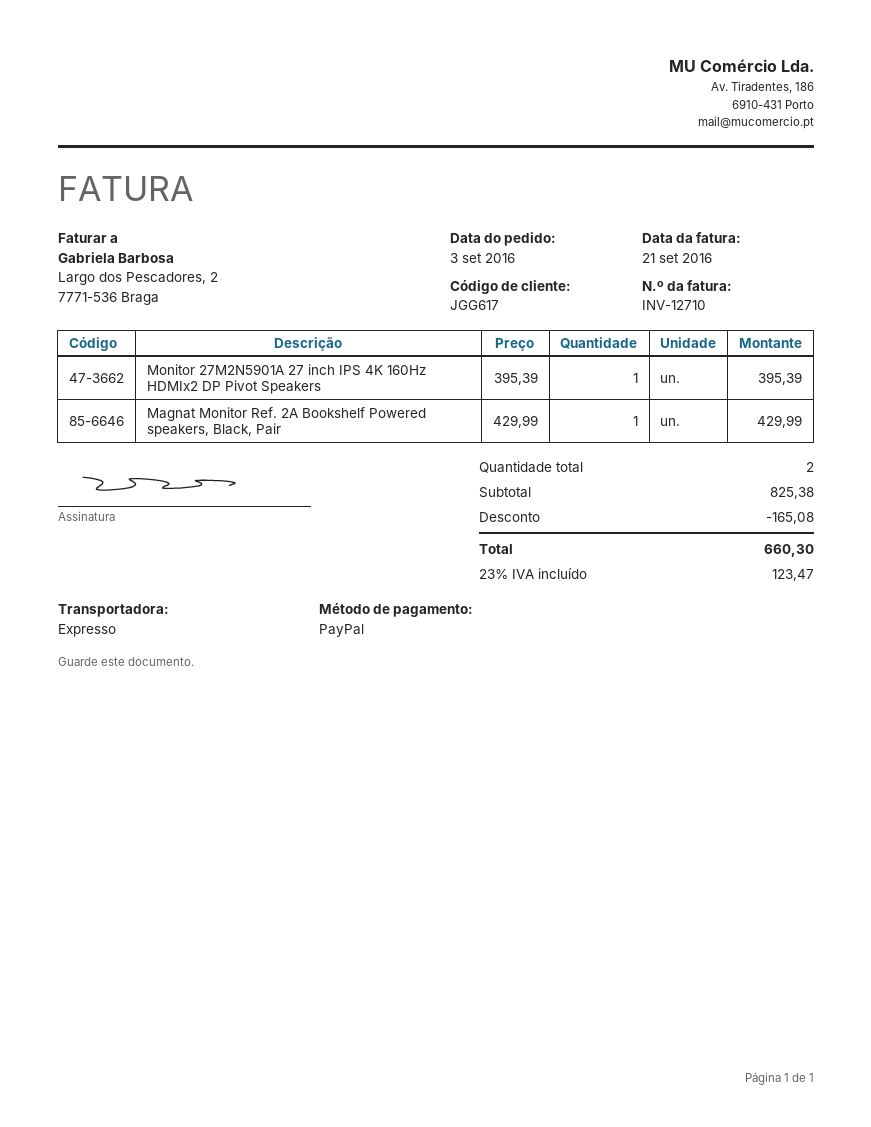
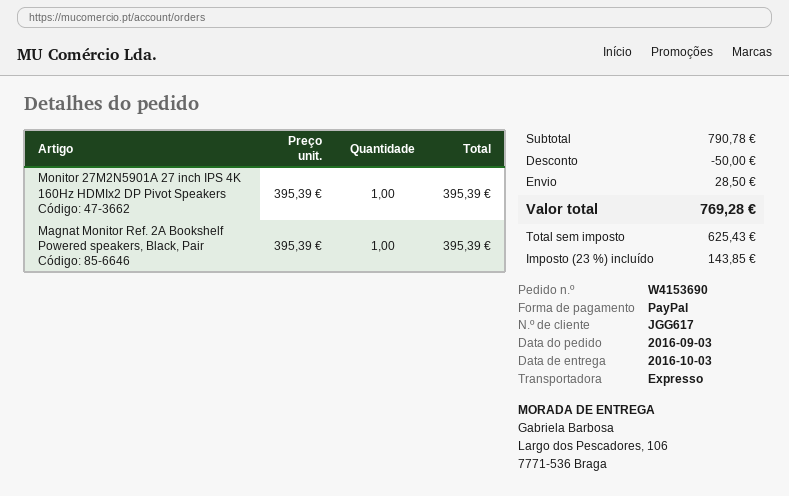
Magnat Monitor Ref. 2A Bookshelf Powered speakers, Black, Pair: 1 x 429.99 = 429.99 -> 1 x 395.39 = 395.39
subtotal: 825.38 -> 790.78
discount: 165.08 -> 50.00
shipping: none -> 28.50
tax: 23% = 123.47 -> 23% = 143.85
total: 660.30 -> 769.28

